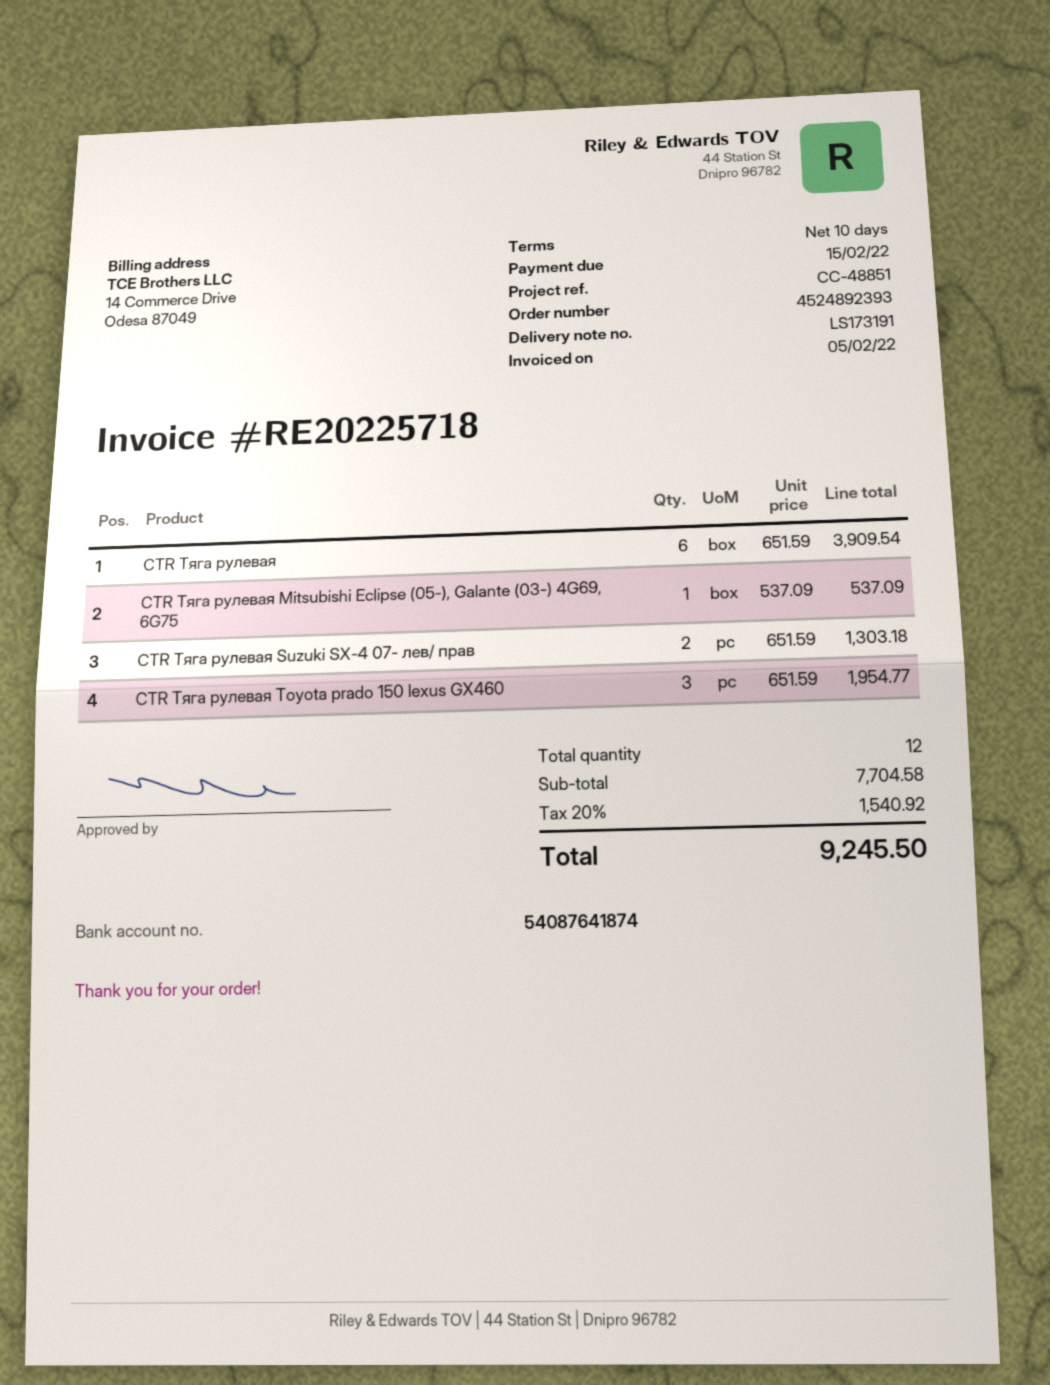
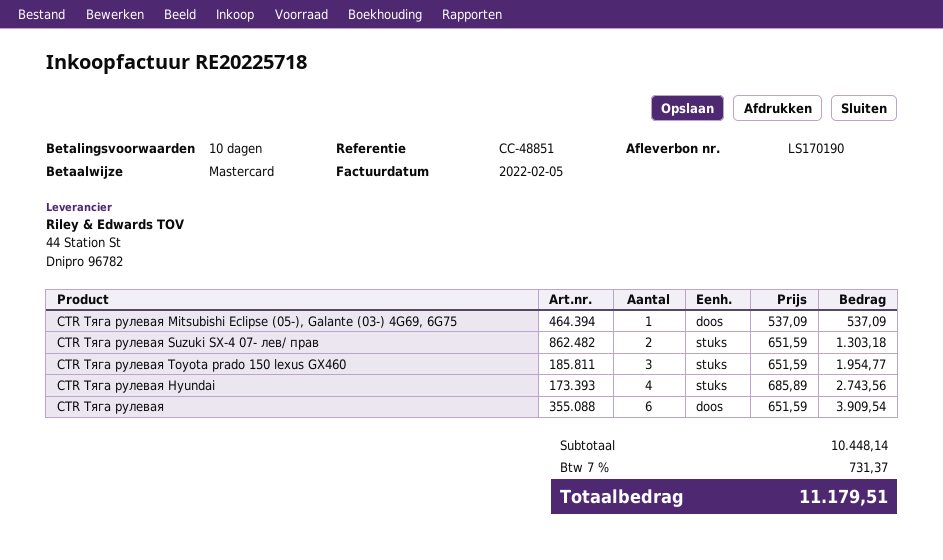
delivery note number: LS173191 -> LS170190
CTR Тяга рулевая Hyundai: none -> 4 x 685.89 = 2743.56
subtotal: 7704.58 -> 10448.14
tax: 20% = 1540.92 -> 7% = 731.37
total: 9245.50 -> 11179.51

